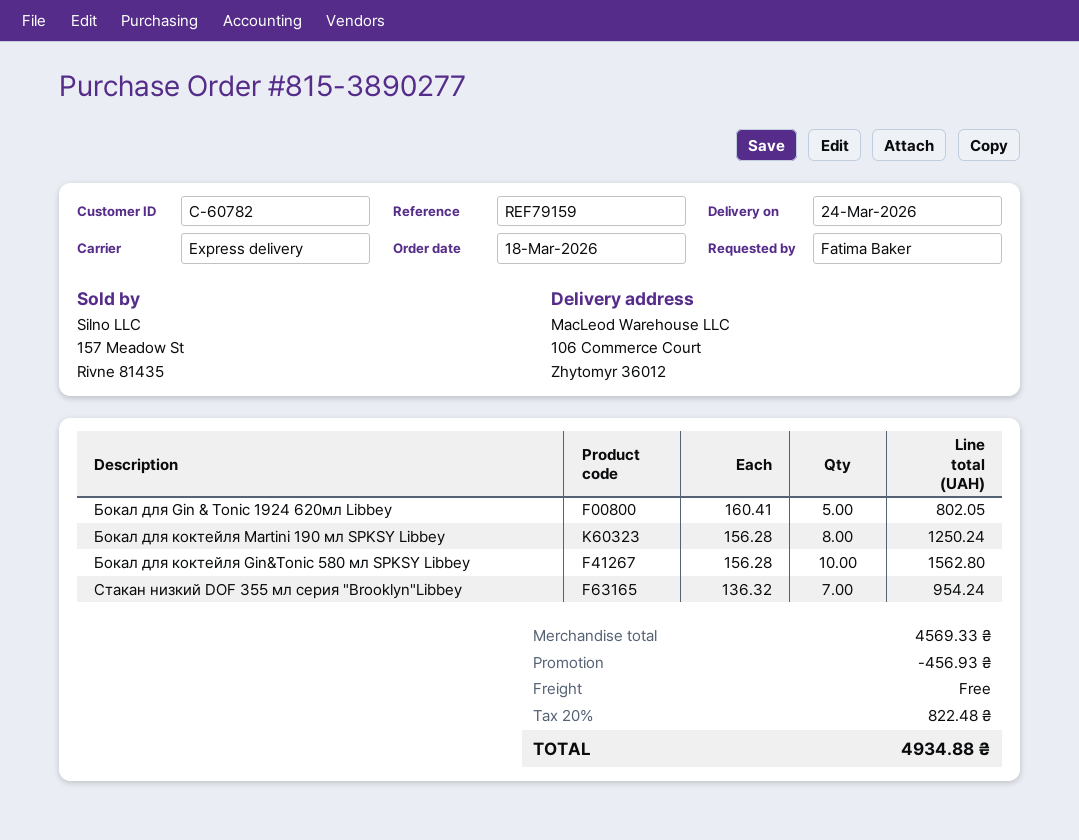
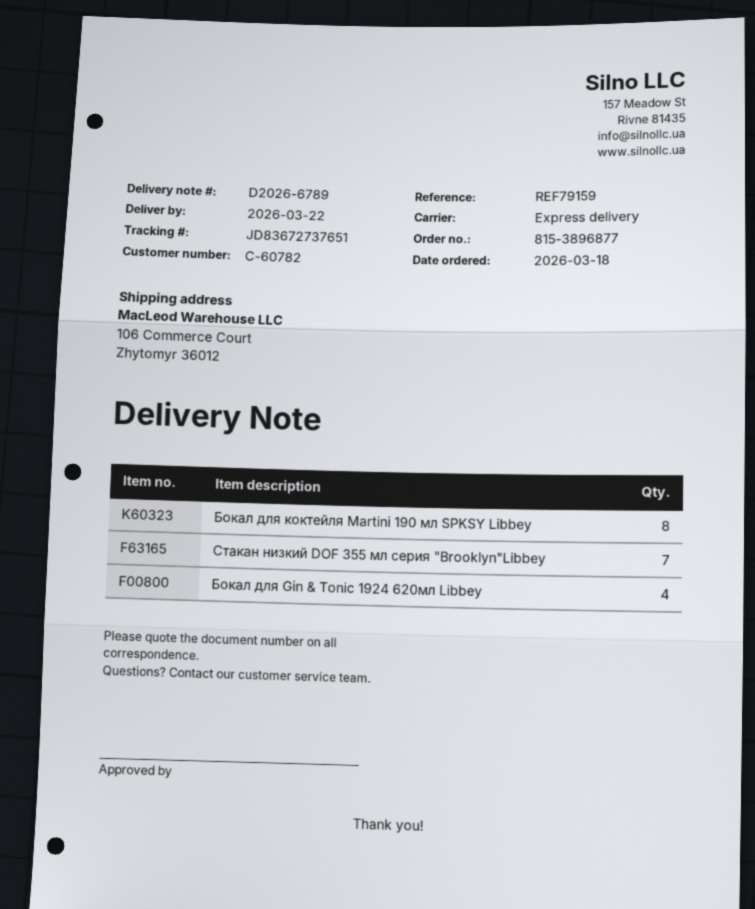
order number: 815-3890277 -> 815-3896877
delivery date: 2026-03-24 -> 2026-03-22
Бокал для Gin & Tonic 1924 620мл Libbey: 5 -> 4
Бокал для коктейля Gin&Tonic 580 мл SPKSY Libbey: 10 -> none

